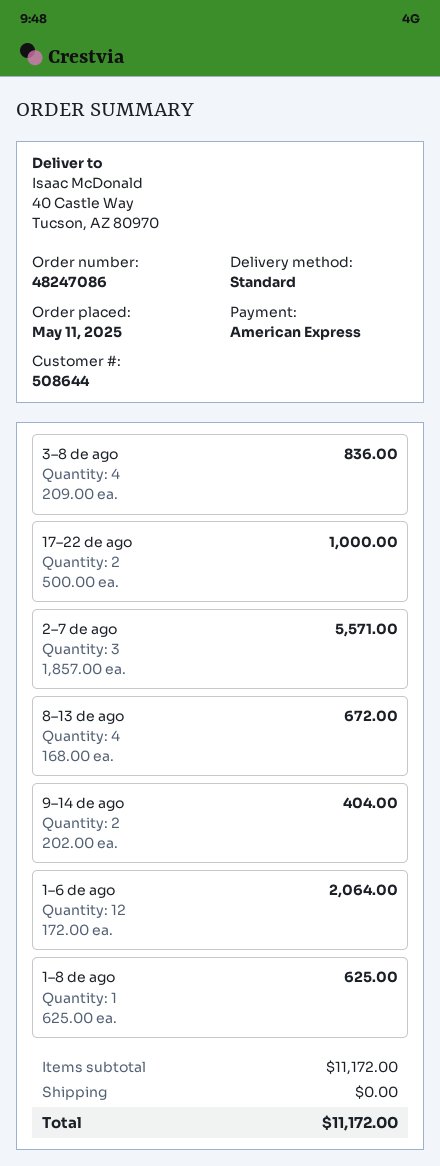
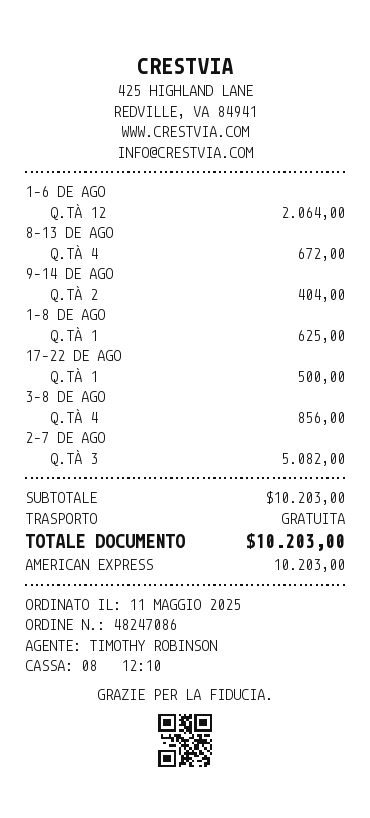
3–8 de ago: 4 for 836.00 -> 4 for 856.00
17–22 de ago: 2 for 1000.00 -> 1 for 500.00
2–7 de ago: 3 for 5571.00 -> 3 for 5082.00
subtotal: 11172.00 -> 10203.00
total: 11172.00 -> 10203.00

